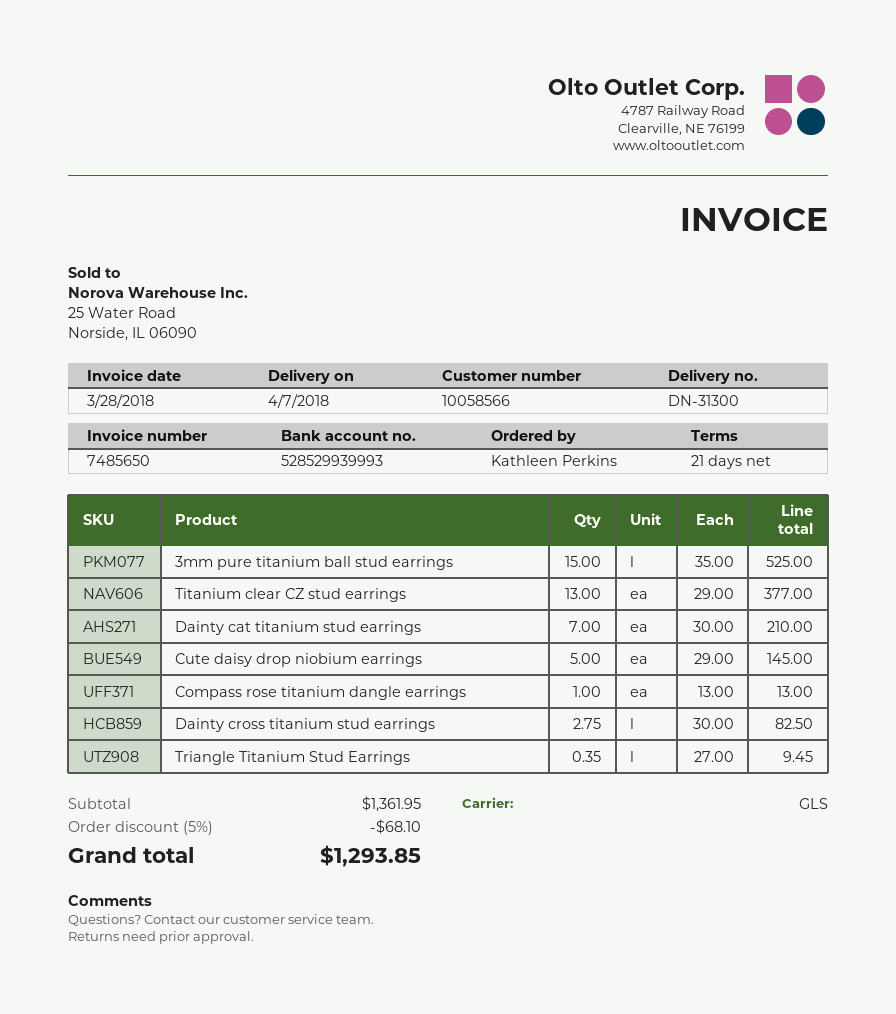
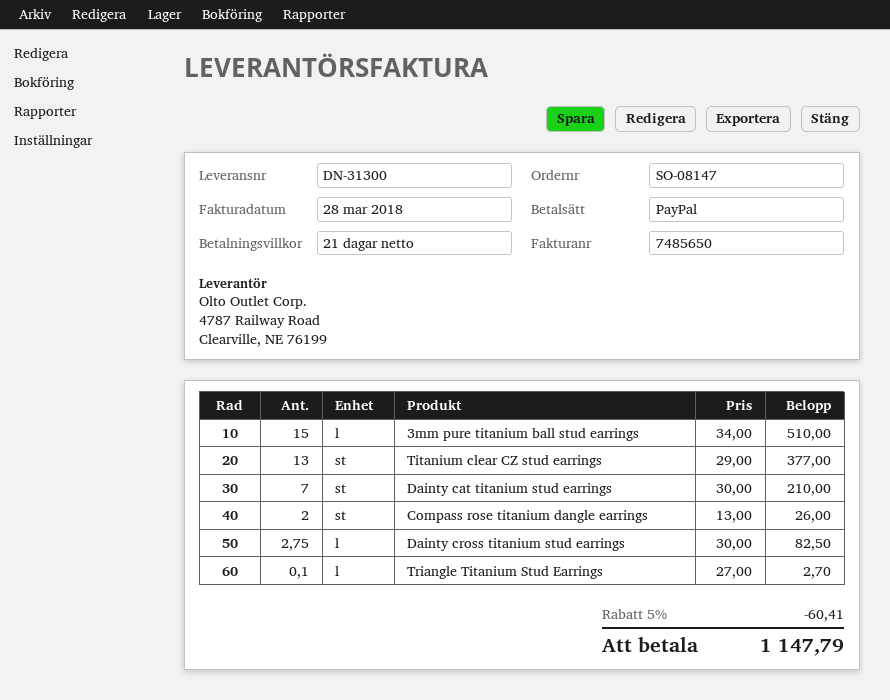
3mm pure titanium ball stud earrings: 15 x 35.00 = 525.00 -> 15 x 34.00 = 510.00
Cute daisy drop niobium earrings: 5 x 29.00 = 145.00 -> none
Compass rose titanium dangle earrings: 1 x 13.00 = 13.00 -> 2 x 13.00 = 26.00
Triangle Titanium Stud Earrings: 0.35 x 27.00 = 9.45 -> 0.1 x 27.00 = 2.70
discount: 5% = 68.10 -> 5% = 60.41
total: 1293.85 -> 1147.79

